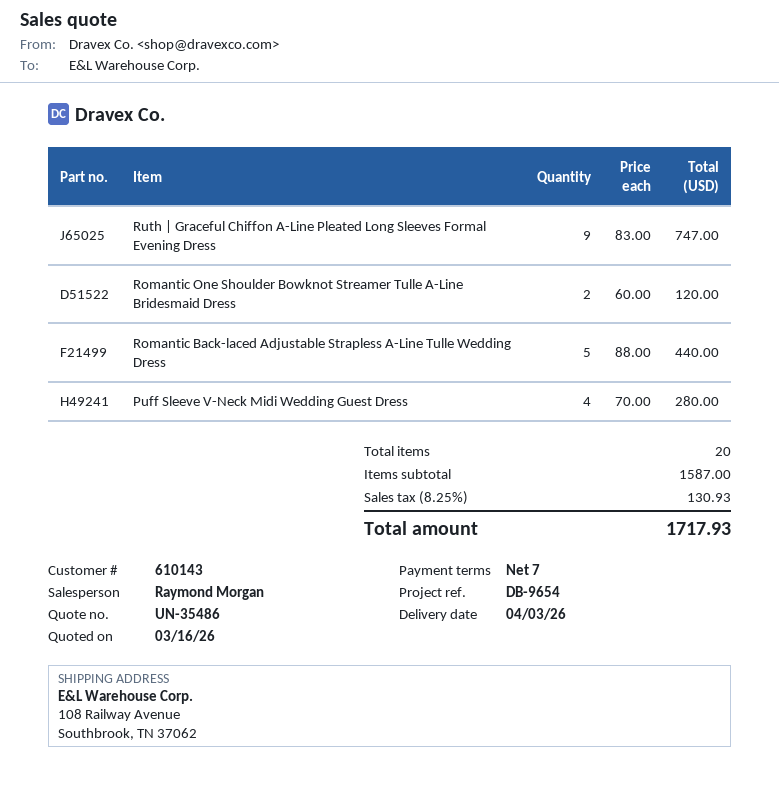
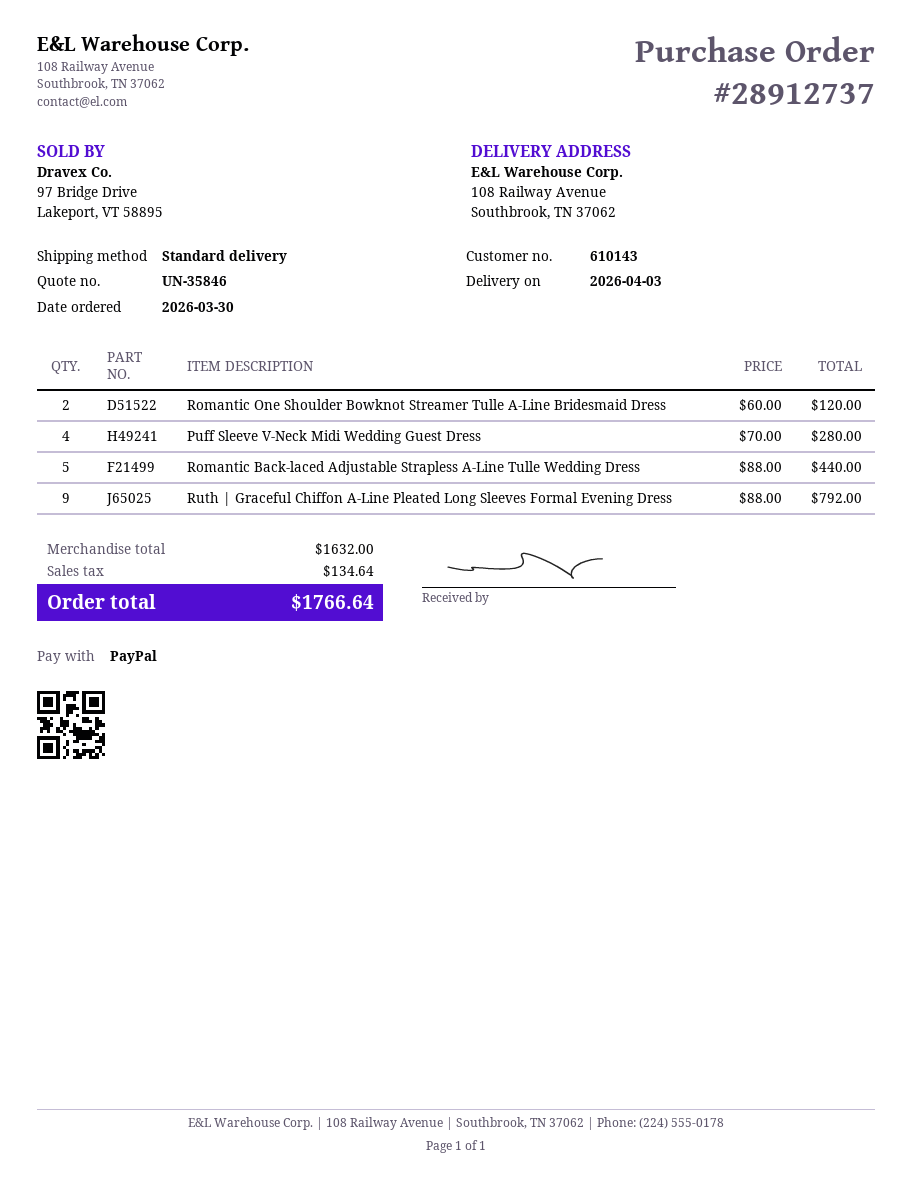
quote number: UN-35486 -> UN-35846
Ruth | Graceful Chiffon A-Line Pleated Long Sleeves Formal Evening Dress: 9 x 83.00 = 747.00 -> 9 x 88.00 = 792.00
subtotal: 1587.00 -> 1632.00
tax: 130.93 -> 134.64
total: 1717.93 -> 1766.64

